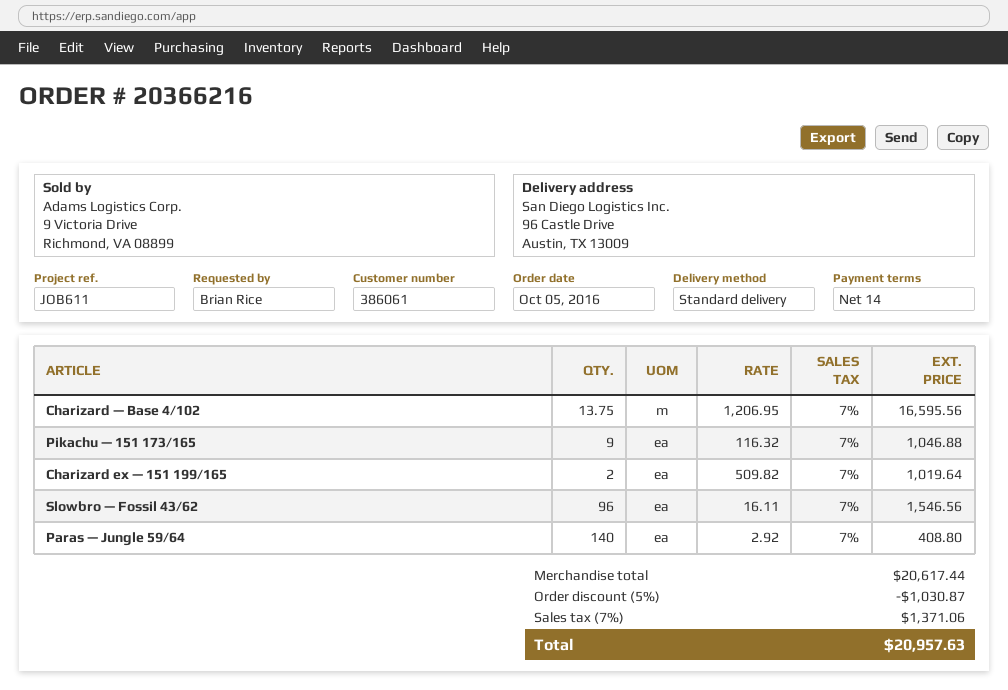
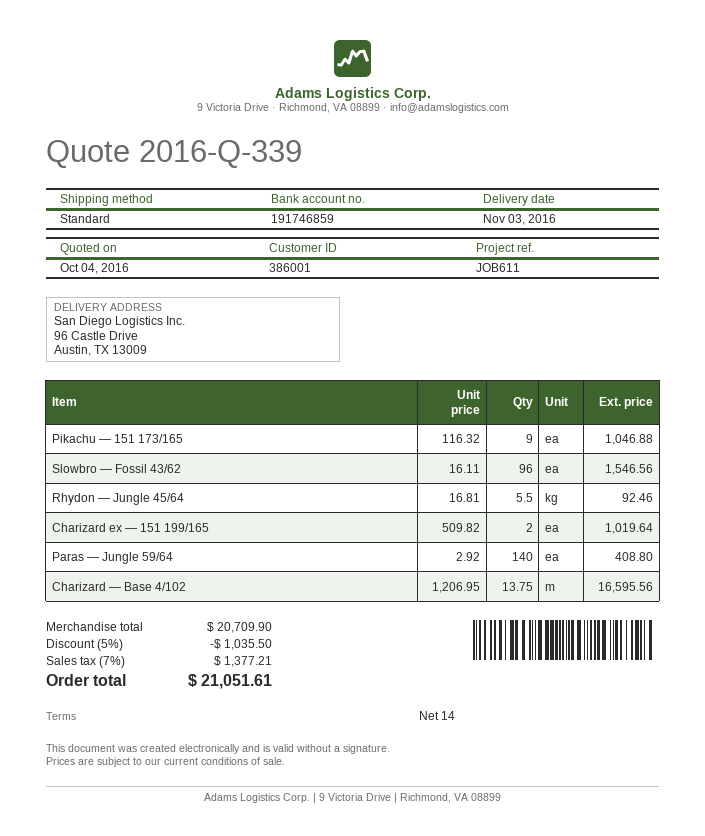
customer number: 386061 -> 386001
Rhydon — Jungle 45/64: none -> 5.5 x 16.81 = 92.46
subtotal: 20617.44 -> 20709.90
discount: 5% = 1030.87 -> 5% = 1035.50
tax: 7% = 1371.06 -> 7% = 1377.21
total: 20957.63 -> 21051.61

